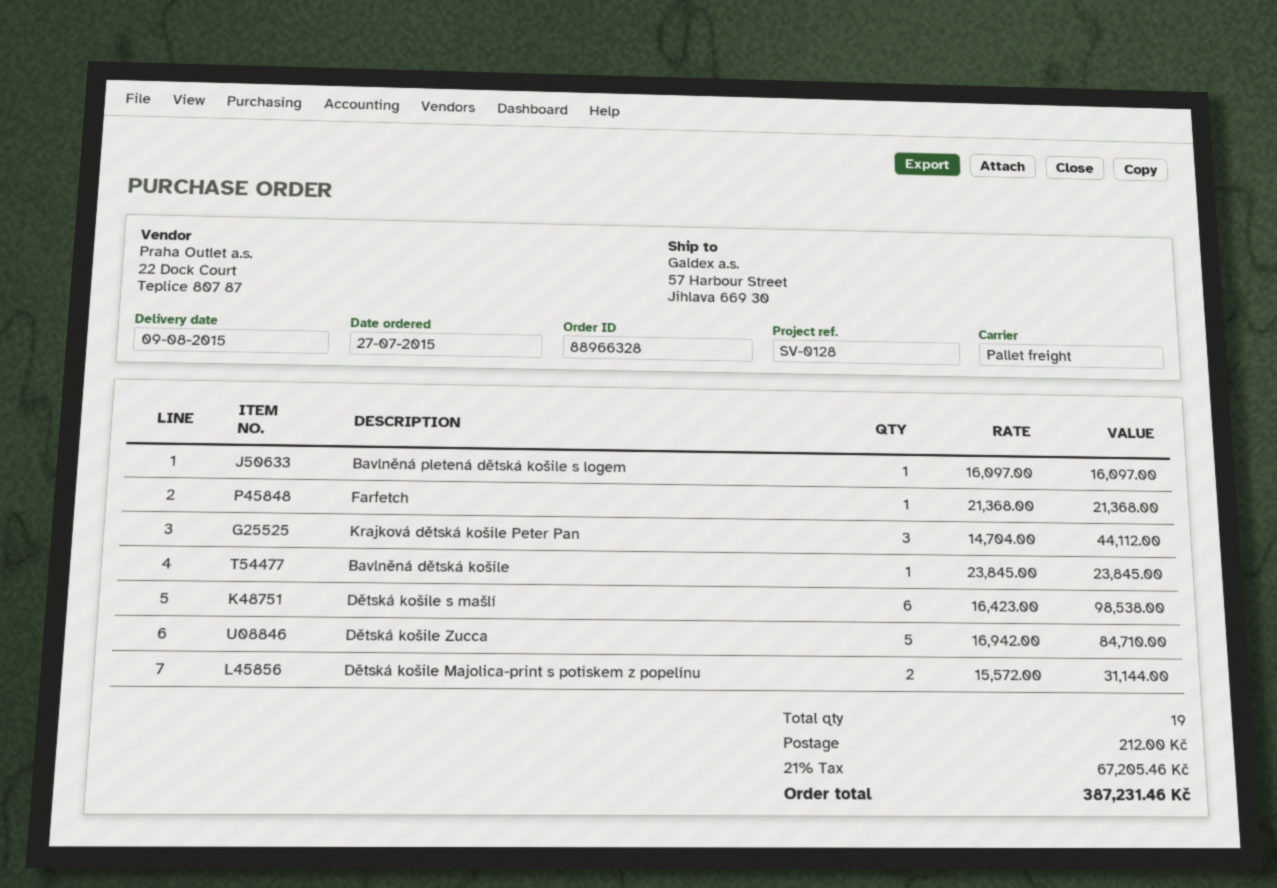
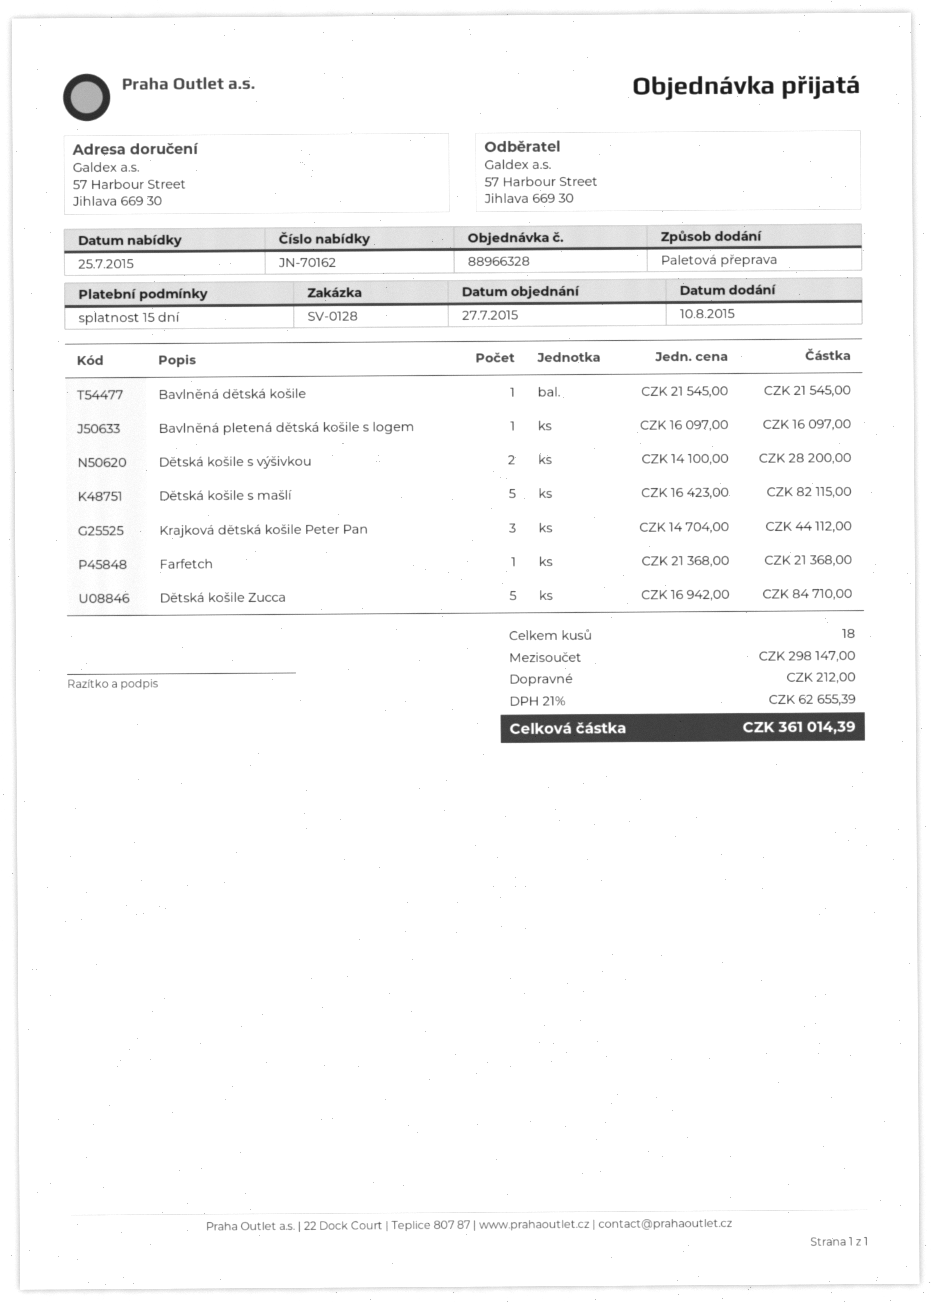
delivery date: 2015-08-09 -> 2015-08-10
Bavlněná dětská košile: 1 x 23845.00 = 23845.00 -> 1 x 21545.00 = 21545.00
Dětská košile s mašlí: 6 x 16423.00 = 98538.00 -> 5 x 16423.00 = 82115.00
Dětská košile Majolica-print s potiskem z popelínu: 2 x 15572.00 = 31144.00 -> none
Dětská košile s výšivkou: none -> 2 x 14100.00 = 28200.00
total quantity: 19 -> 18
tax: 21% = 67205.46 -> 21% = 62655.39
total: 387231.46 -> 361014.39

